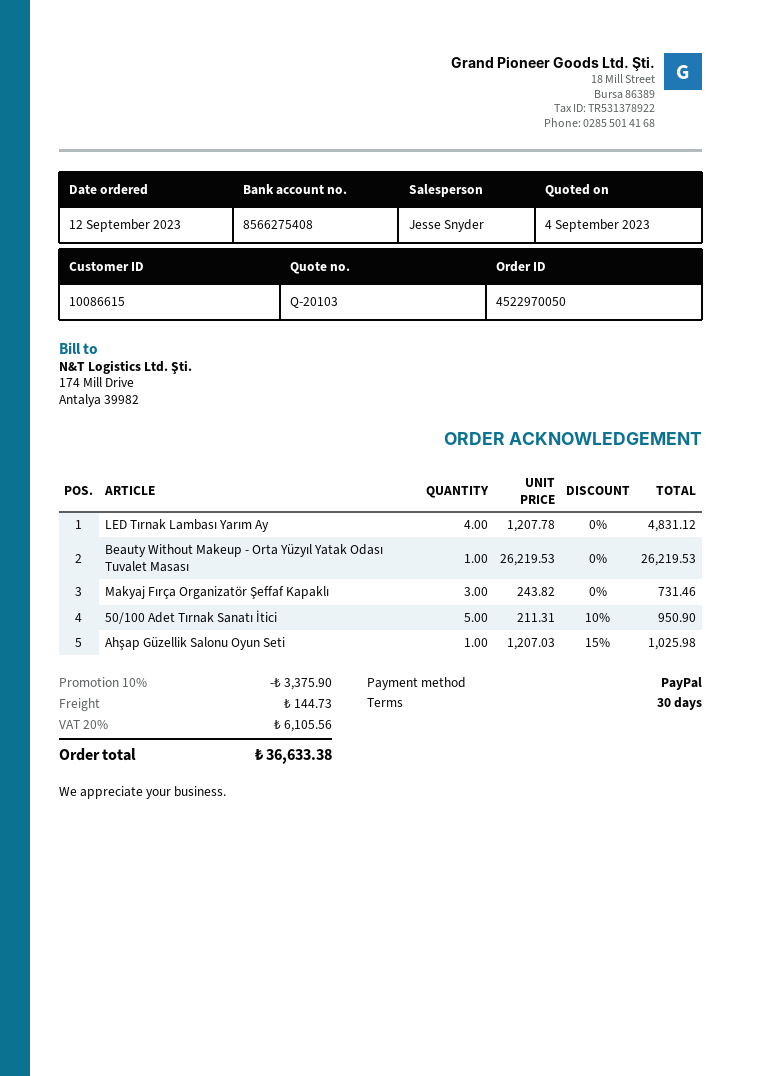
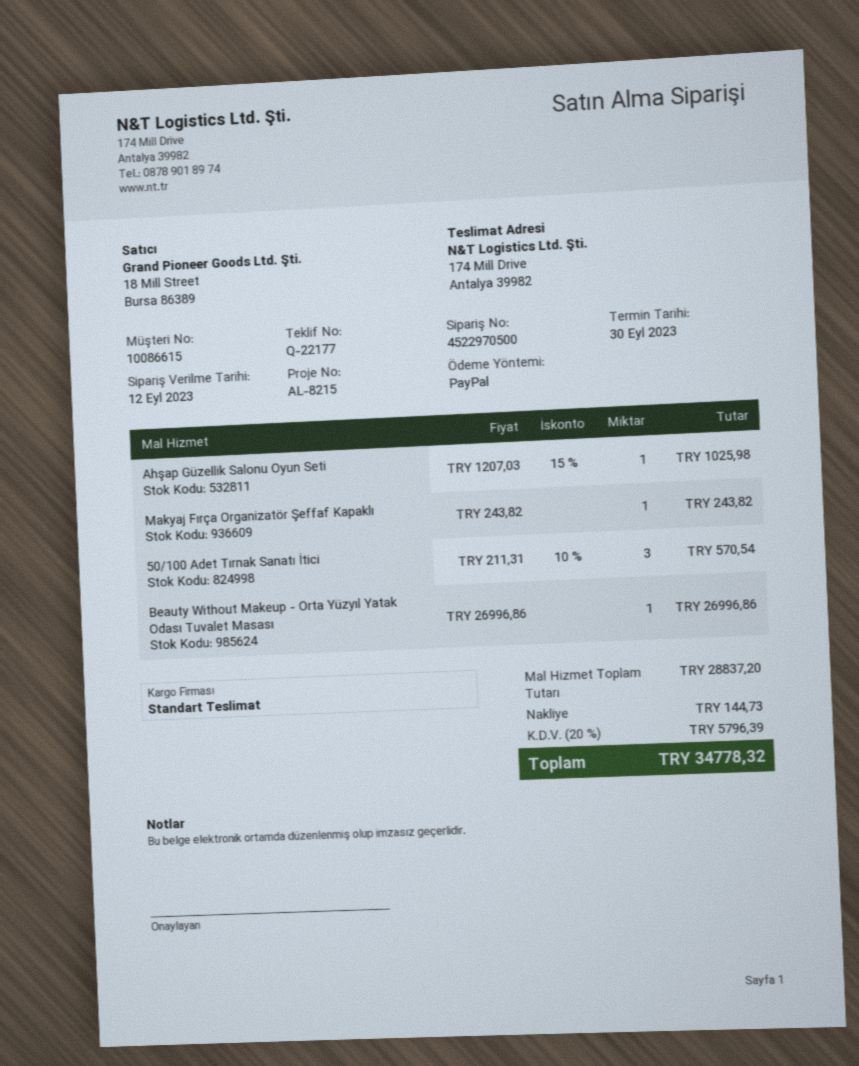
quote number: Q-20103 -> Q-22177
order number: 4522970050 -> 4522970500
LED Tırnak Lambası Yarım Ay: 4 x 1207.78 = 4831.12 -> none
Beauty Without Makeup - Orta Yüzyıl Yatak Odası Tuvalet Masası: 1 x 26219.53 = 26219.53 -> 1 x 26996.86 = 26996.86
Makyaj Fırça Organizatör Şeffaf Kapaklı: 3 x 243.82 = 731.46 -> 1 x 243.82 = 243.82
50/100 Adet Tırnak Sanatı İtici: 5 x 211.31 - 10% = 950.90 -> 3 x 211.31 - 10% = 570.54
discount: 10% = 3375.90 -> none
tax: 20% = 6105.56 -> 20% = 5796.39
total: 36633.38 -> 34778.32

